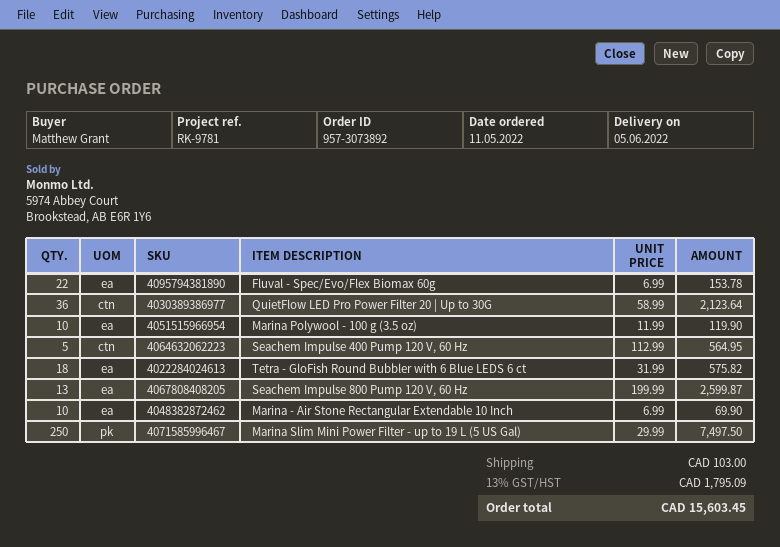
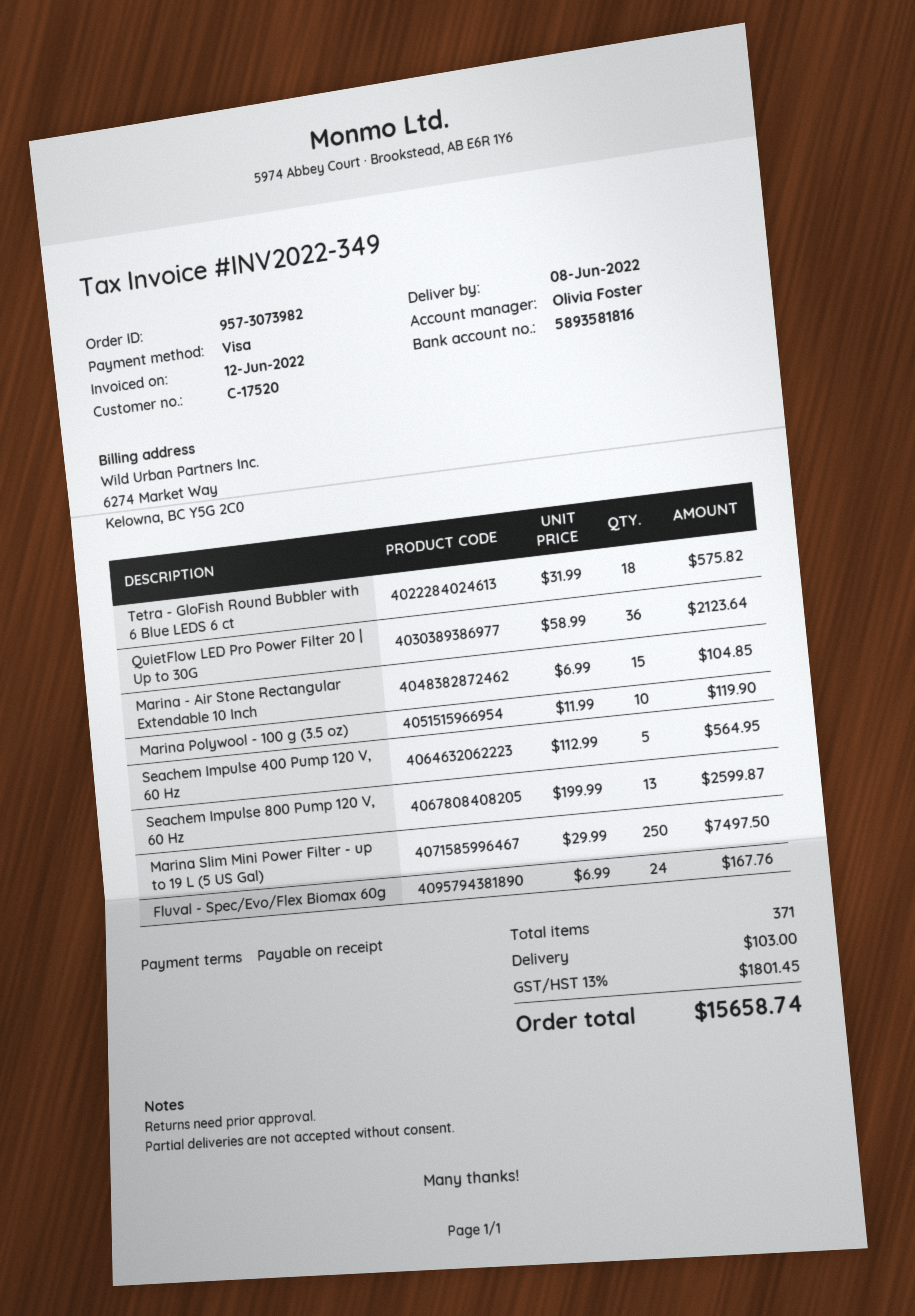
order number: 957-3073892 -> 957-3073982
delivery date: 2022-06-05 -> 2022-06-08
Fluval - Spec/Evo/Flex Biomax 60g: 22 x 6.99 = 153.78 -> 24 x 6.99 = 167.76
Marina - Air Stone Rectangular Extendable 10 Inch: 10 x 6.99 = 69.90 -> 15 x 6.99 = 104.85
tax: 13% = 1795.09 -> 13% = 1801.45
total: 15603.45 -> 15658.74

